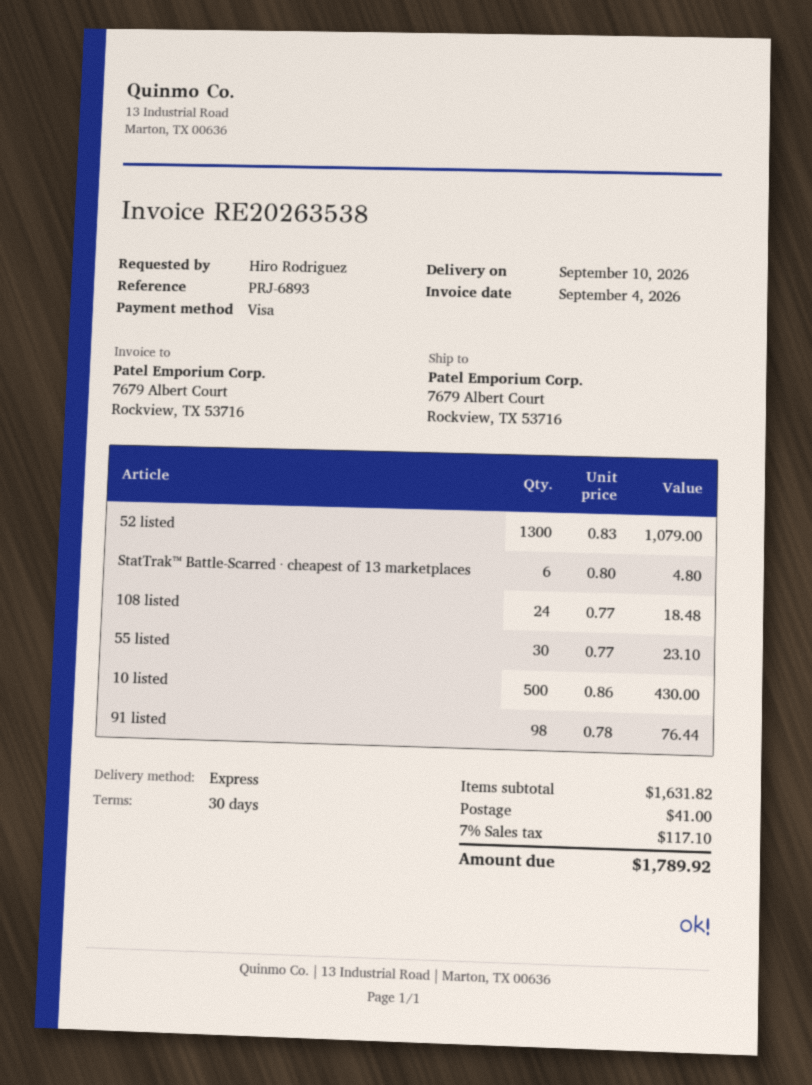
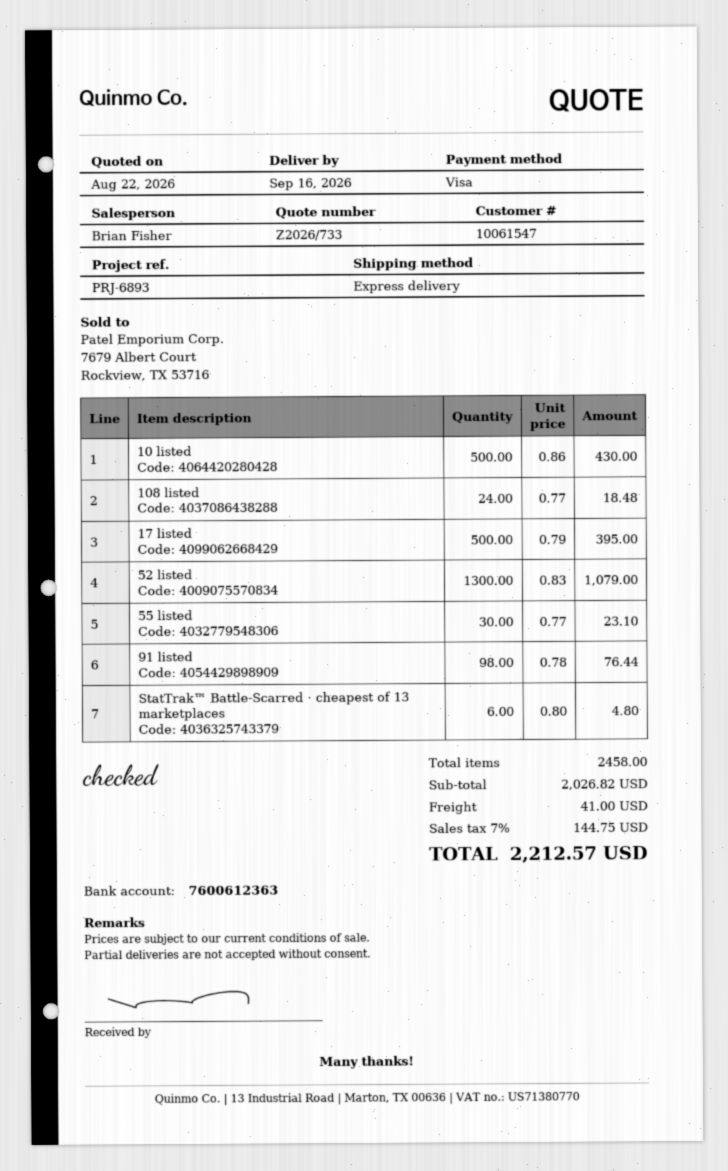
delivery date: 2026-09-10 -> 2026-09-16
17 listed: none -> 500 x 0.79 = 395.00
subtotal: 1631.82 -> 2026.82
tax: 7% = 117.10 -> 7% = 144.75
total: 1789.92 -> 2212.57

